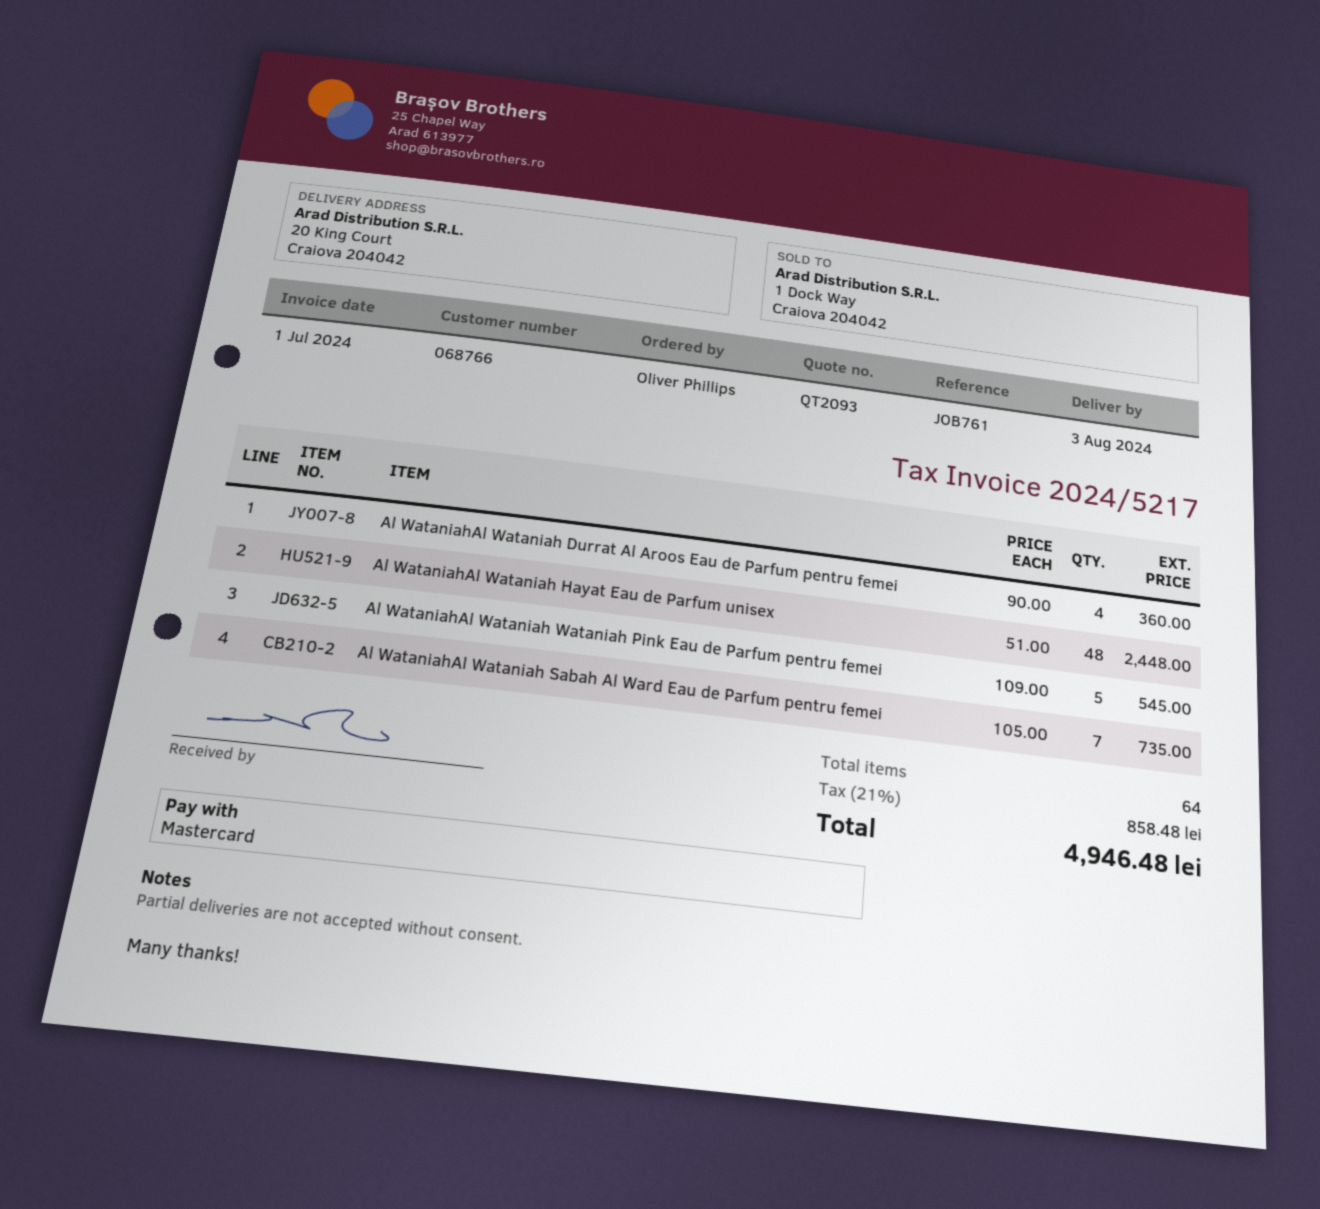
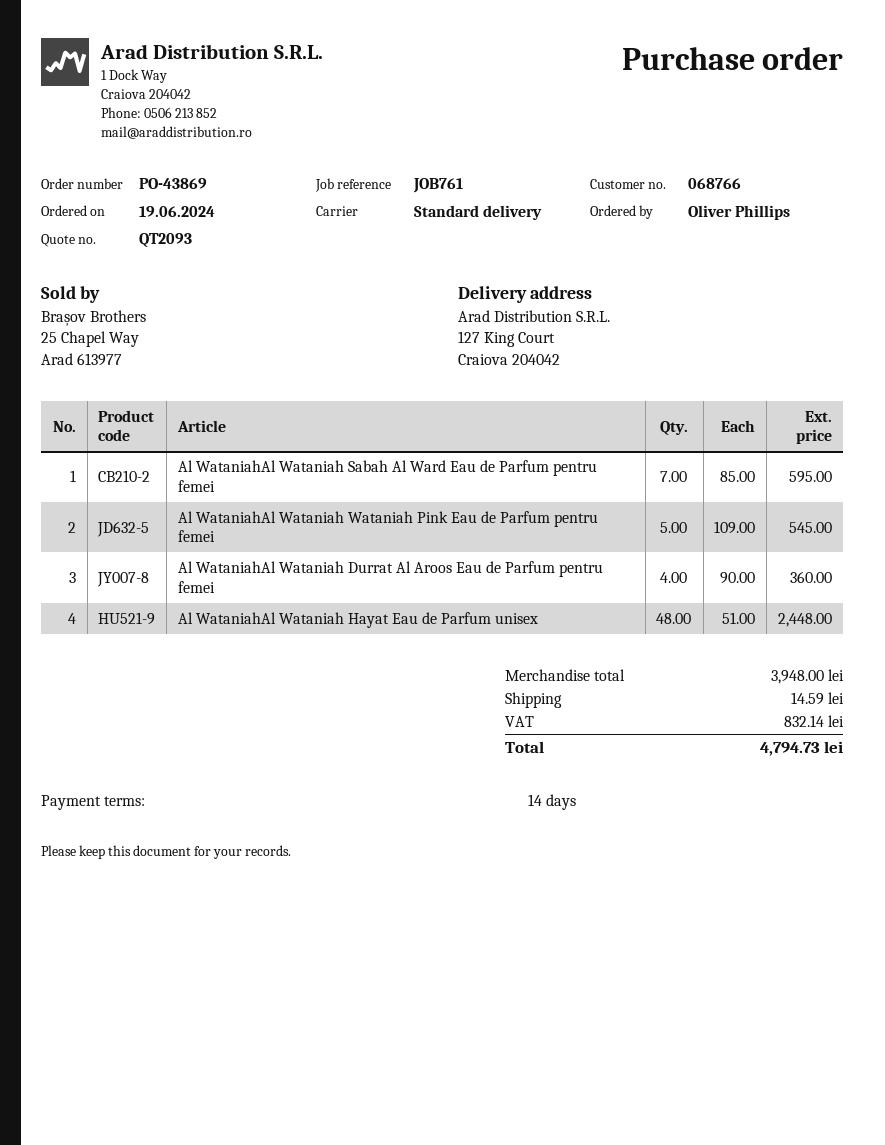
ship to: 20 King Court, Craiova 204042 -> 127 King Court, Craiova 204042
Al WataniahAl Wataniah Sabah Al Ward Eau de Parfum pentru femei: 7 x 105.00 = 735.00 -> 7 x 85.00 = 595.00
shipping: none -> 14.59
tax: 858.48 -> 832.14
total: 4946.48 -> 4794.73

